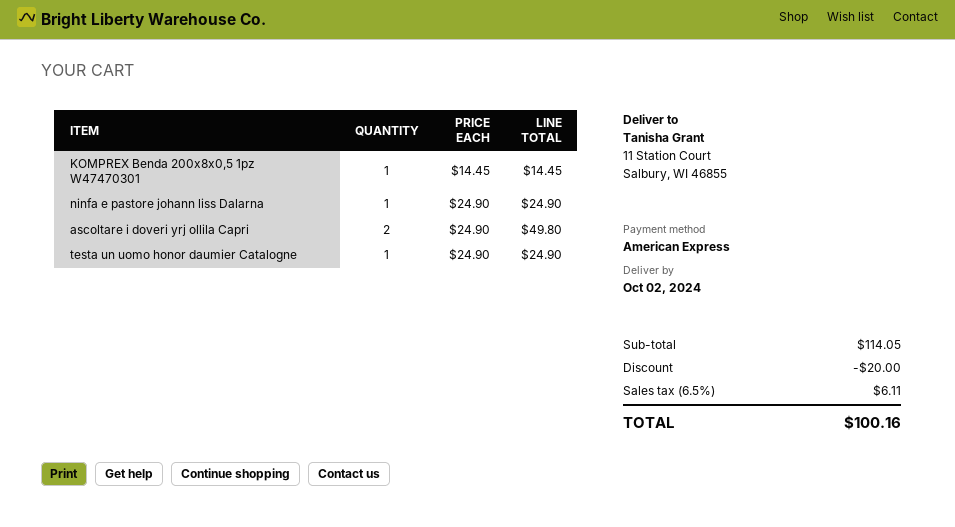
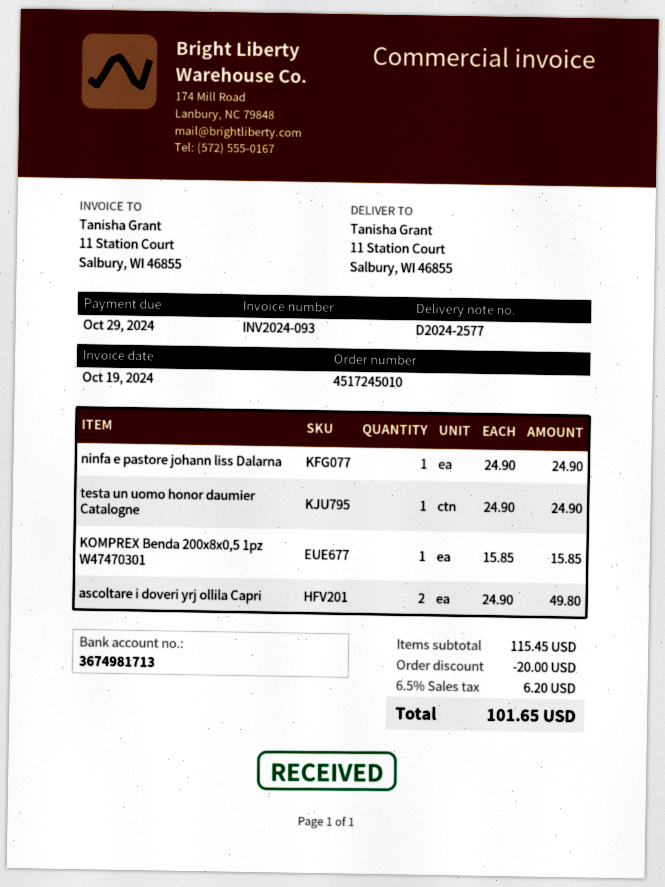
KOMPREX Benda 200x8x0,5 1pz W47470301: 1 x 14.45 = 14.45 -> 1 x 15.85 = 15.85
subtotal: 114.05 -> 115.45
tax: 6.5% = 6.11 -> 6.5% = 6.20
total: 100.16 -> 101.65

